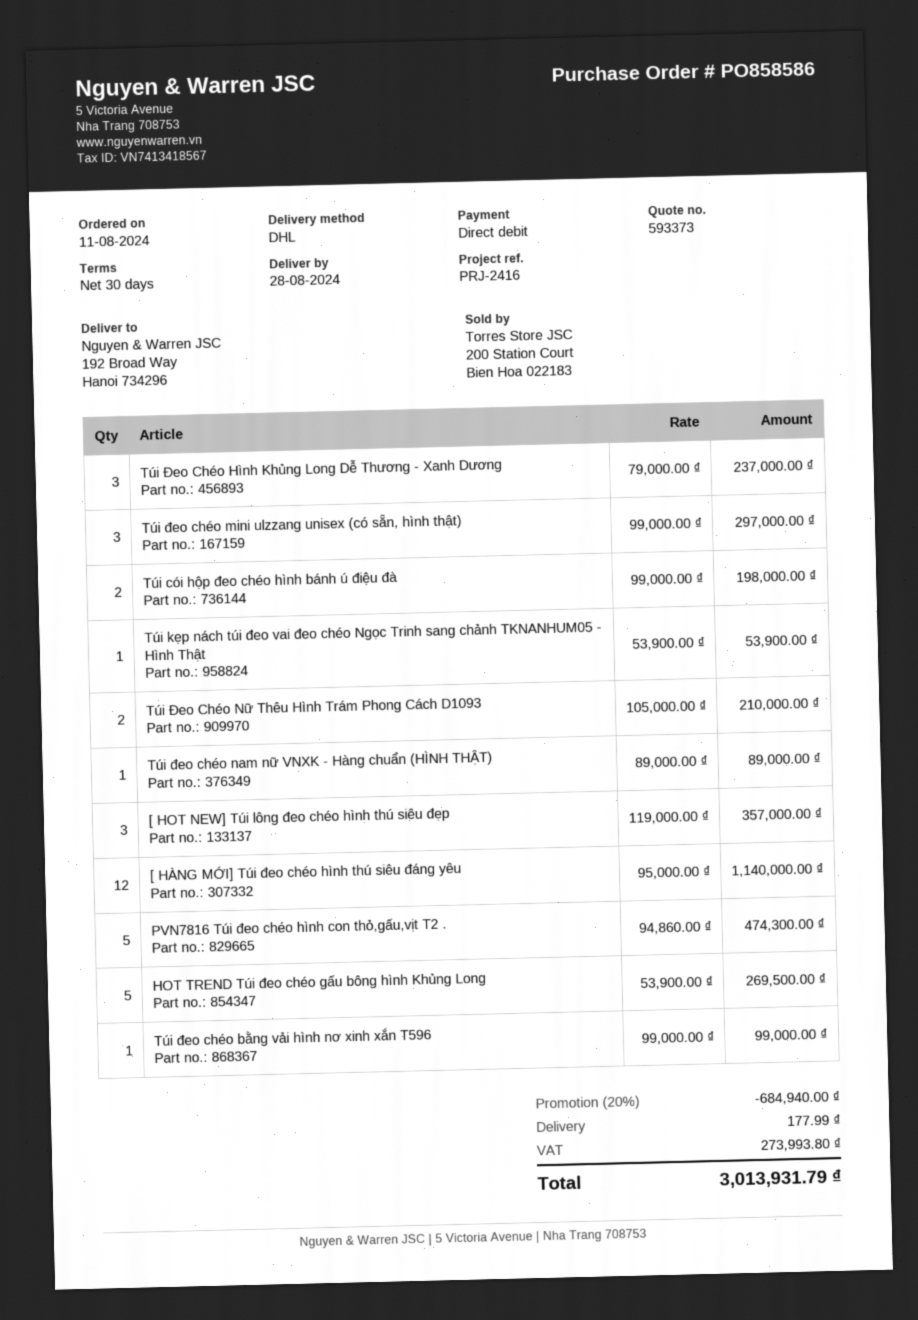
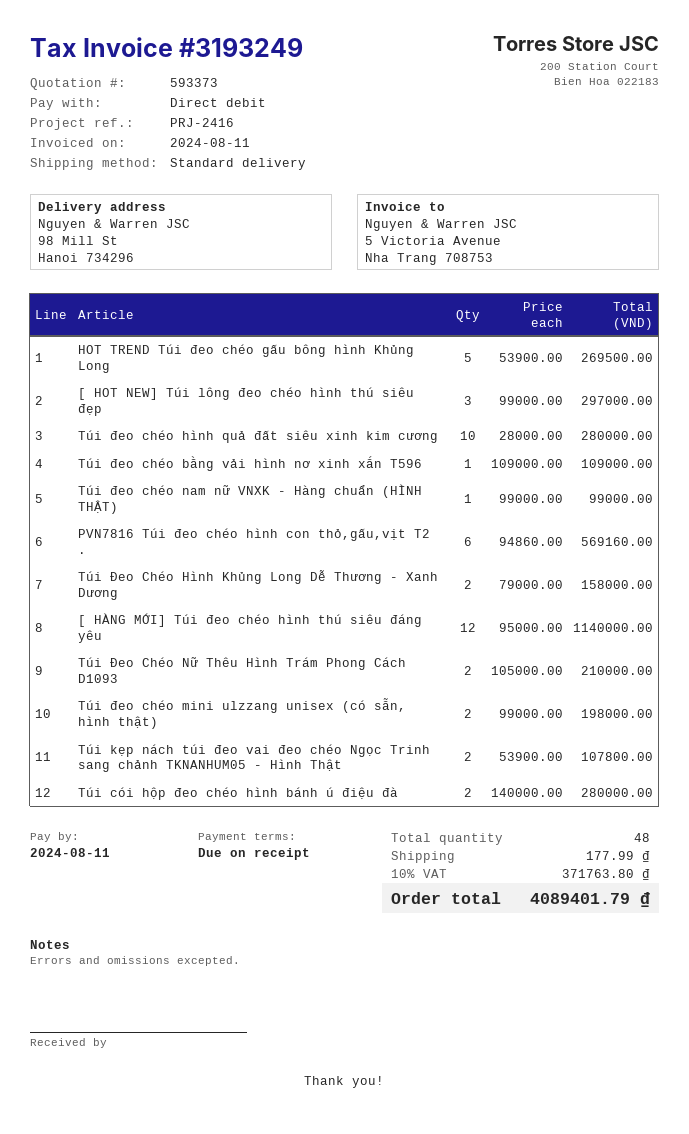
payment terms: 30 days -> on receipt
shipping method: DHL -> standard
ship to: 192 Broad Way, Hanoi 734296 -> 98 Mill St, Hanoi 734296
Túi Đeo Chéo Hình Khủng Long Dễ Thương - Xanh Dương: 3 x 79000.00 = 237000.00 -> 2 x 79000.00 = 158000.00
Túi đeo chéo mini ulzzang unisex (có sẵn, hình thật): 3 x 99000.00 = 297000.00 -> 2 x 99000.00 = 198000.00
Túi cói hộp đeo chéo hình bánh ú điệu đà: 2 x 99000.00 = 198000.00 -> 2 x 140000.00 = 280000.00
Túi kẹp nách túi đeo vai đeo chéo Ngọc Trinh sang chảnh TKNANHUM05 - Hình Thật: 1 x 53900.00 = 53900.00 -> 2 x 53900.00 = 107800.00
Túi đeo chéo nam nữ VNXK - Hàng chuẩn (HÌNH THẬT): 1 x 89000.00 = 89000.00 -> 1 x 99000.00 = 99000.00
[ HOT NEW] Túi lông đeo chéo hình thú siêu đẹp: 3 x 119000.00 = 357000.00 -> 3 x 99000.00 = 297000.00
PVN7816 Túi đeo chéo hình con thỏ,gấu,vịt T2 .: 5 x 94860.00 = 474300.00 -> 6 x 94860.00 = 569160.00
Túi đeo chéo bằng vải hình nơ xinh xắn T596: 1 x 99000.00 = 99000.00 -> 1 x 109000.00 = 109000.00
Túi đeo chéo hình quả đất siêu xinh kim cương: none -> 10 x 28000.00 = 280000.00
discount: 20% = 684940.00 -> none
tax: 273993.80 -> 371763.80
total: 3013931.79 -> 4089401.79

